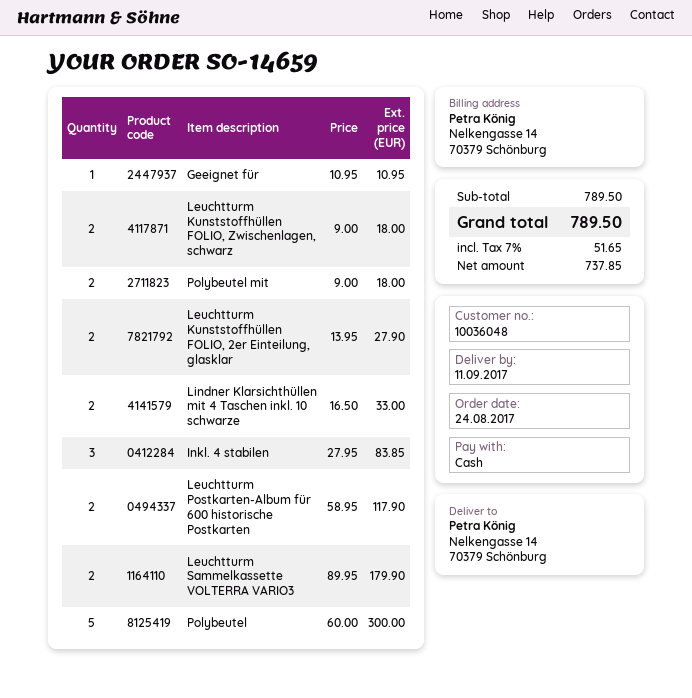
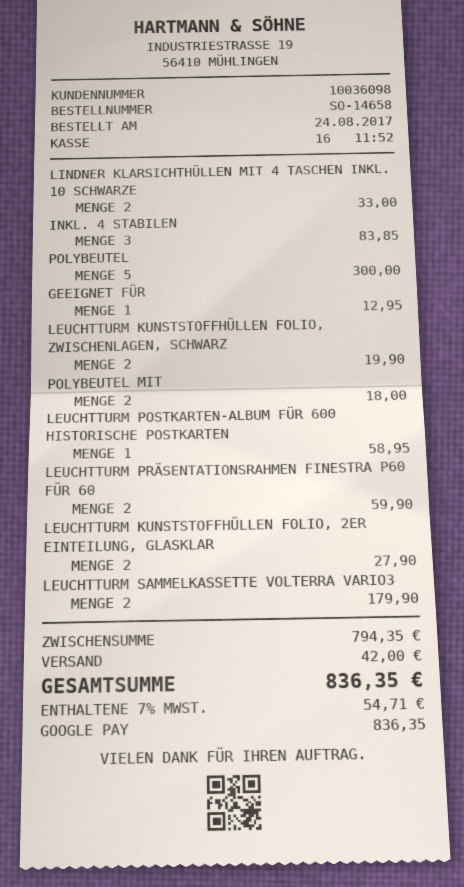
order number: SO-14659 -> SO-14658
customer number: 10036048 -> 10036098
payment method: cash -> Google Pay
Geeignet für: 1 for 10.95 -> 1 for 12.95
Leuchtturm Kunststoffhüllen FOLIO, Zwischenlagen, schwarz: 2 for 18.00 -> 2 for 19.90
Leuchtturm Postkarten-Album für 600 historische Postkarten: 2 for 117.90 -> 1 for 58.95
LEUCHTTURM PRÄSENTATIONSRAHMEN FINESTRA P60 FÜR 60: none -> 2 for 59.90
subtotal: 789.50 -> 794.35
shipping: none -> 42.00
tax: 7% = 51.65 -> 7% = 54.71
total: 789.50 -> 836.35

